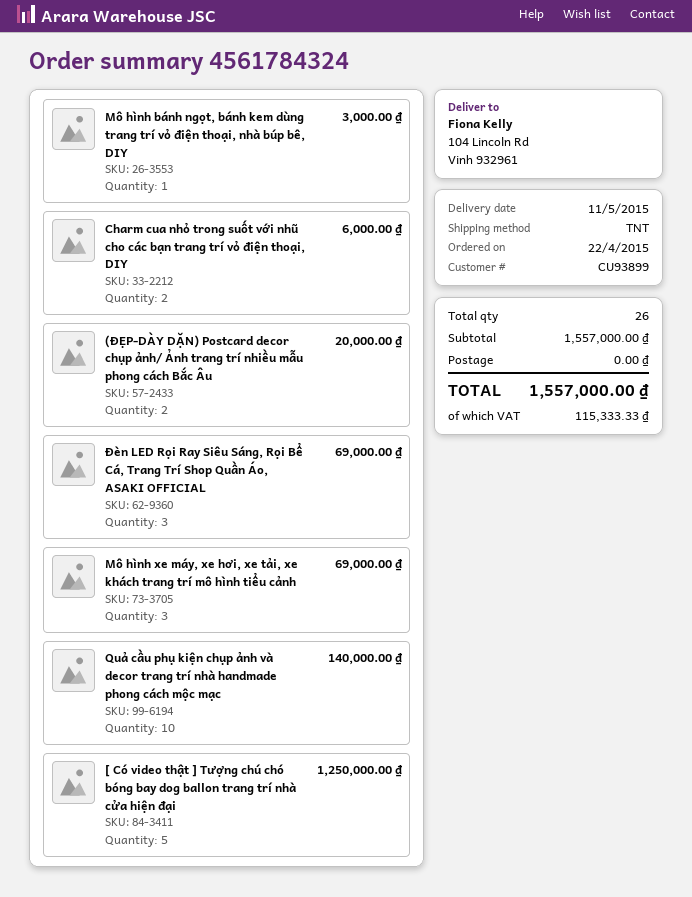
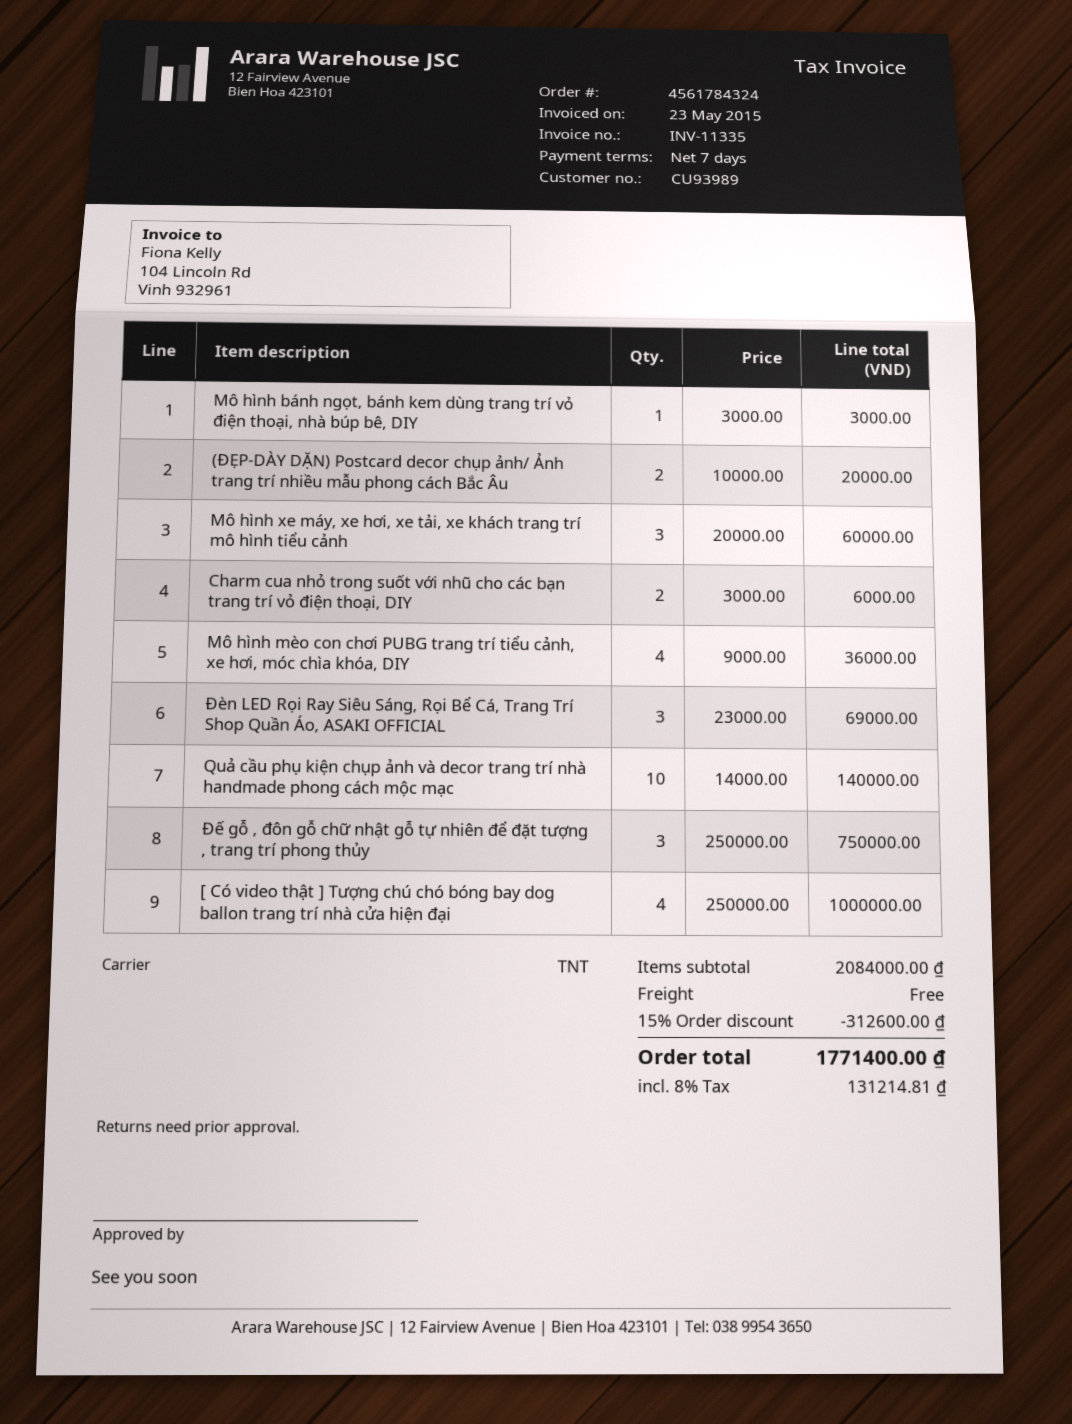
customer number: CU93899 -> CU93989
Mô hình xe máy, xe hơi, xe tải, xe khách trang trí mô hình tiểu cảnh: 3 for 69000.00 -> 3 for 60000.00
[ Có video thật ] Tượng chú chó bóng bay dog ballon trang trí nhà cửa hiện đại: 5 for 1250000.00 -> 4 for 1000000.00
Mô hình mèo con chơi PUBG trang trí tiểu cảnh, xe hơi, móc chìa khóa, DIY: none -> 4 for 36000.00
Đế gỗ , đôn gỗ chữ nhật gỗ tự nhiên để đặt tượng , trang trí phong thủy: none -> 3 for 750000.00
subtotal: 1557000.00 -> 2084000.00
discount: none -> 15% = 312600.00
tax: 115333.33 -> 131214.81
total: 1557000.00 -> 1771400.00

